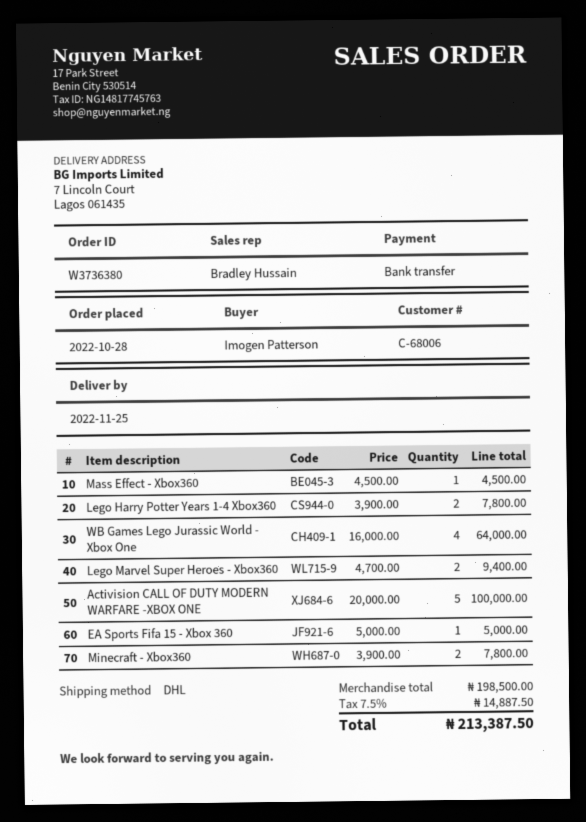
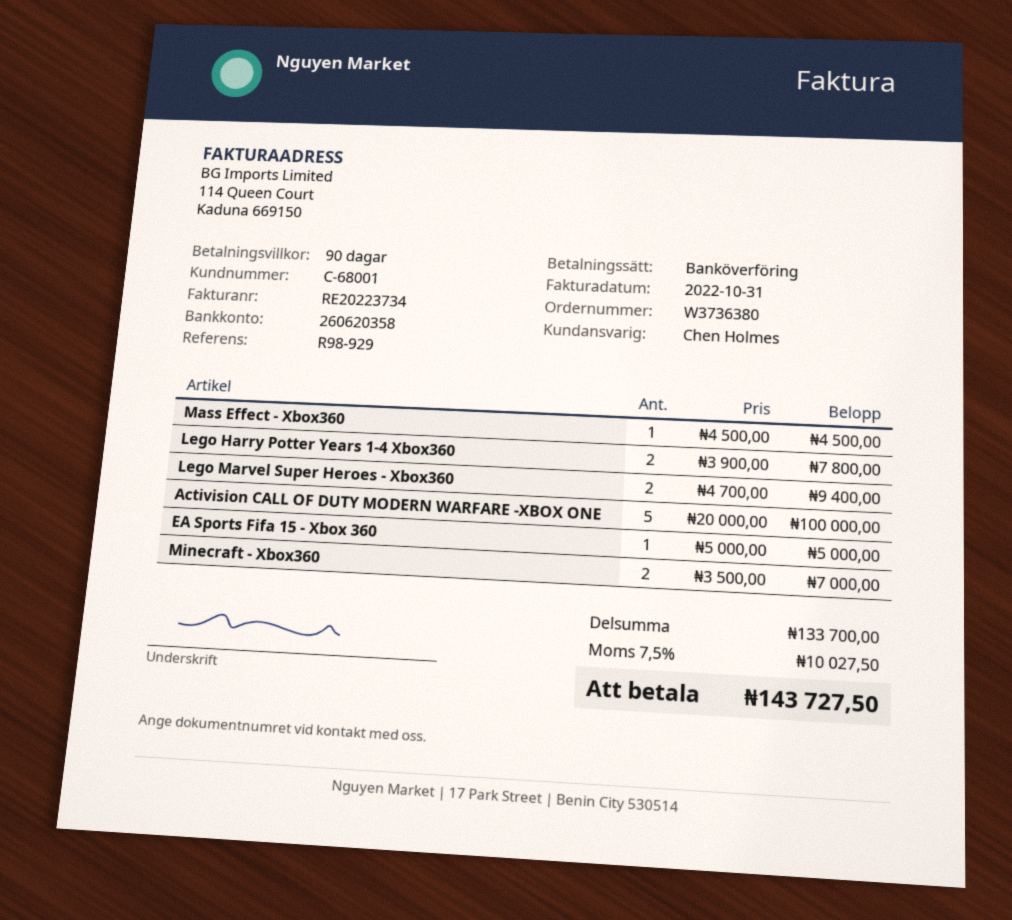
customer number: C-68006 -> C-68001
sales rep: Bradley Hussain -> Chen Holmes
WB Games Lego Jurassic World - Xbox One: 4 x 16000.00 = 64000.00 -> none
Minecraft - Xbox360: 2 x 3900.00 = 7800.00 -> 2 x 3500.00 = 7000.00
subtotal: 198500.00 -> 133700.00
tax: 7.5% = 14887.50 -> 7.5% = 10027.50
total: 213387.50 -> 143727.50

